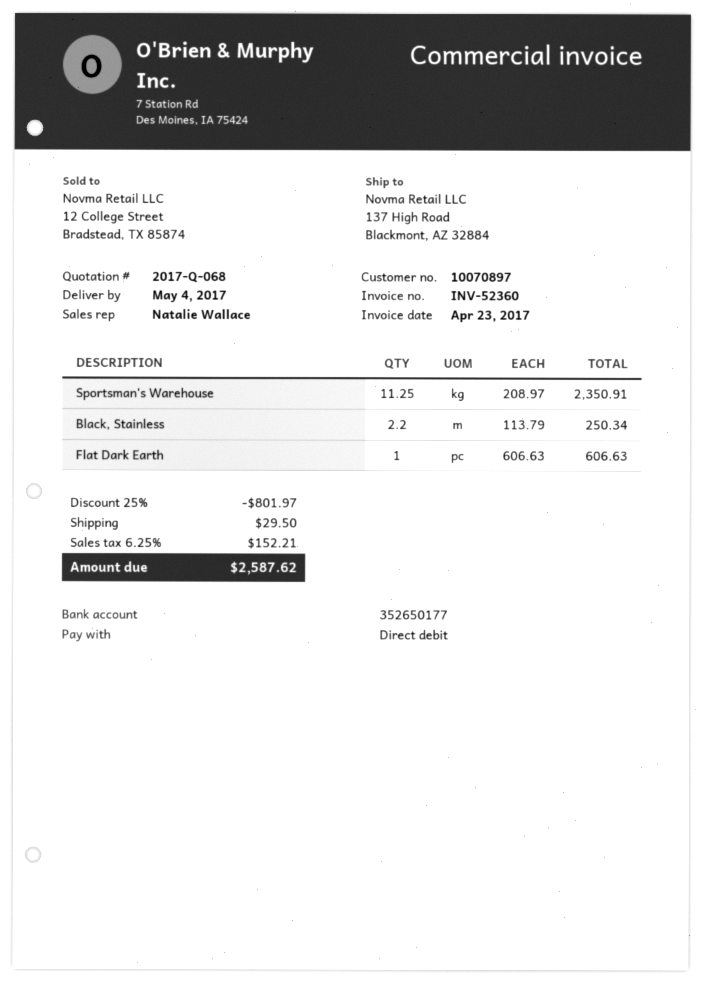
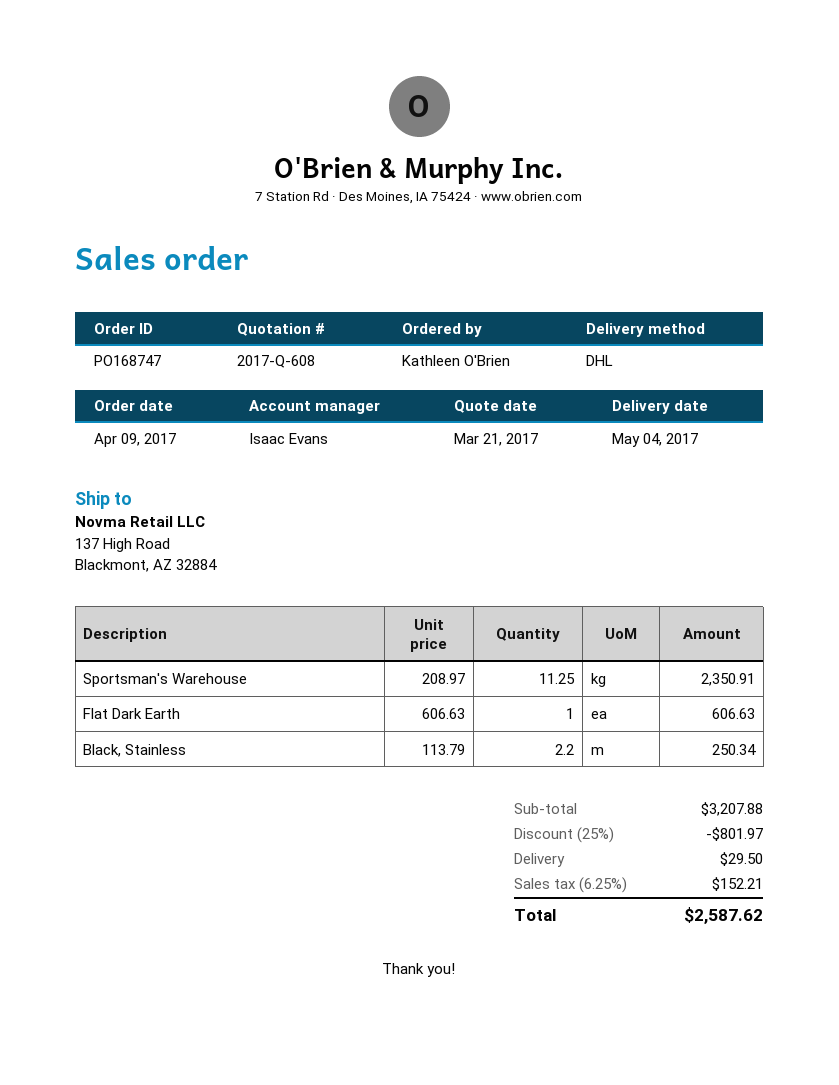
quote number: 2017-Q-068 -> 2017-Q-608
sales rep: Natalie Wallace -> Isaac Evans

